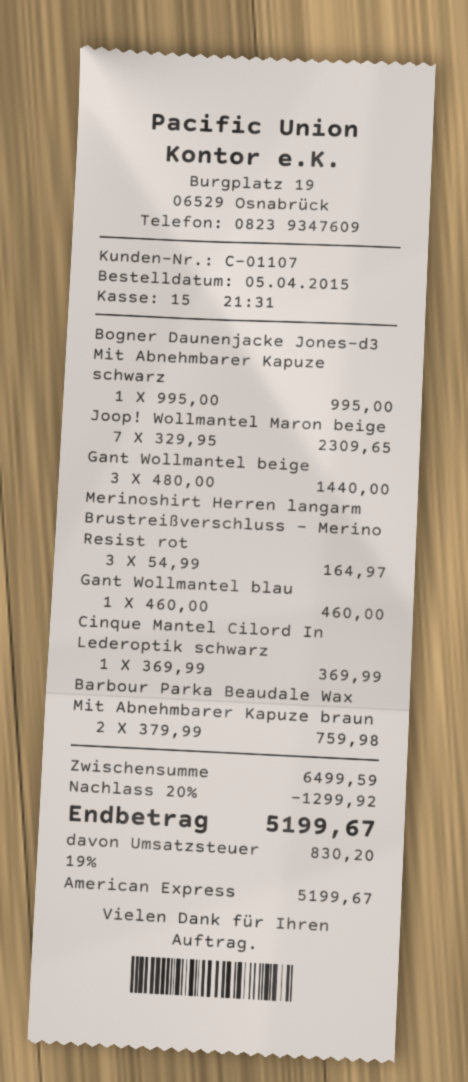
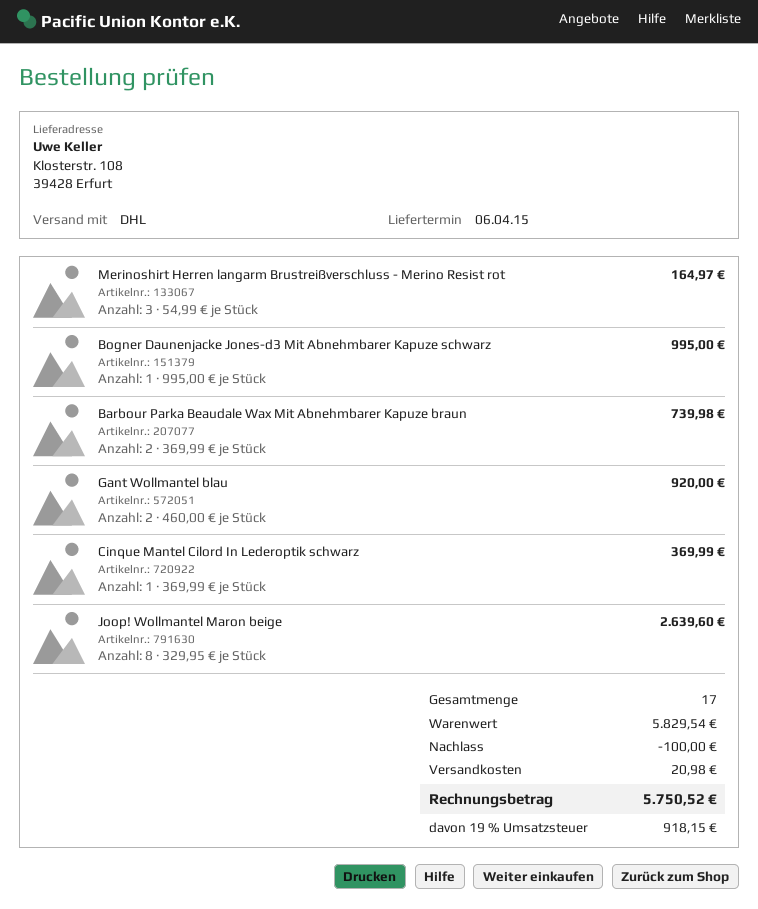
Joop! Wollmantel Maron beige: 7 x 329.95 = 2309.65 -> 8 x 329.95 = 2639.60
Gant Wollmantel beige: 3 x 480.00 = 1440.00 -> none
Gant Wollmantel blau: 1 x 460.00 = 460.00 -> 2 x 460.00 = 920.00
Barbour Parka Beaudale Wax Mit Abnehmbarer Kapuze braun: 2 x 379.99 = 759.98 -> 2 x 369.99 = 739.98
subtotal: 6499.59 -> 5829.54
discount: 1299.92 -> 100.00
shipping: none -> 20.98
tax: 19% = 830.20 -> 19% = 918.15
total: 5199.67 -> 5750.52

